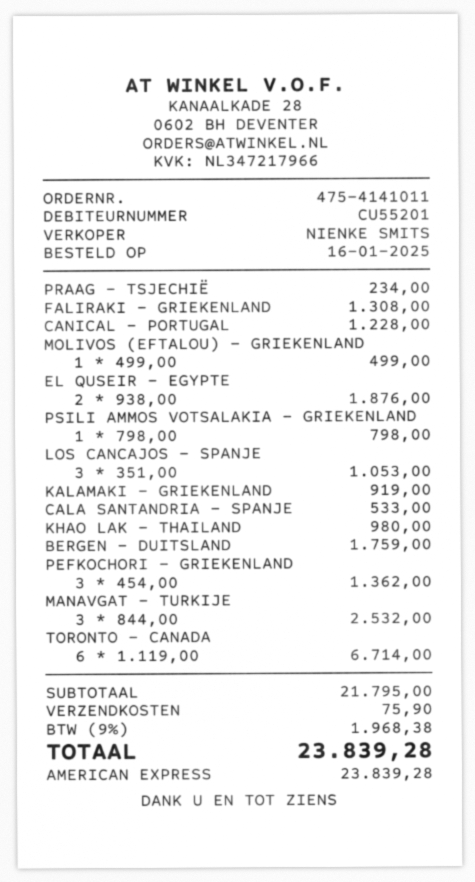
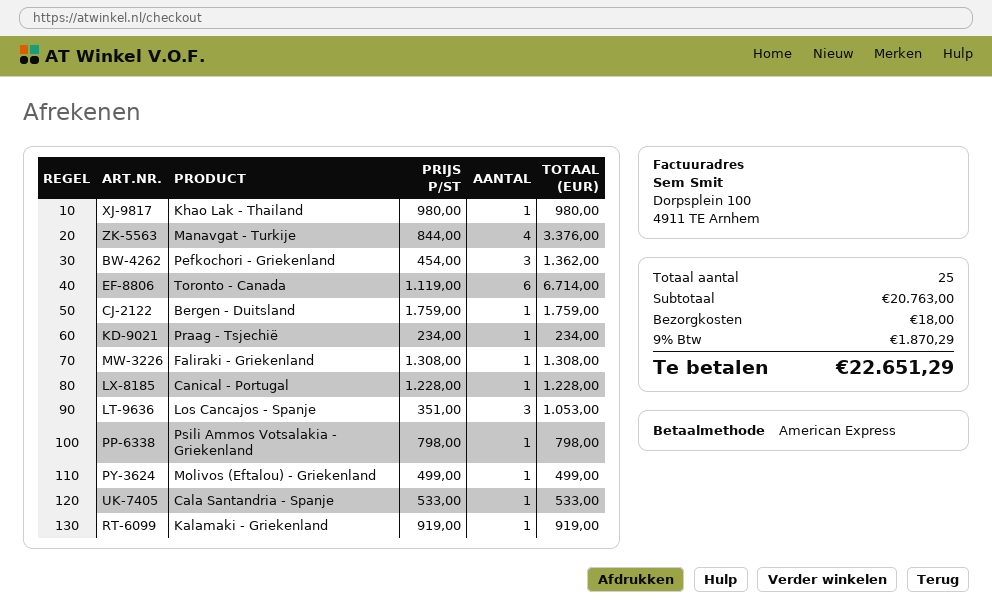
EL QUSEIR - EGYPTE: 2 x 938.00 = 1876.00 -> none
MANAVGAT - TURKIJE: 3 x 844.00 = 2532.00 -> 4 x 844.00 = 3376.00
subtotal: 21795.00 -> 20763.00
shipping: 75.90 -> 18.00
tax: 9% = 1968.38 -> 9% = 1870.29
total: 23839.28 -> 22651.29

